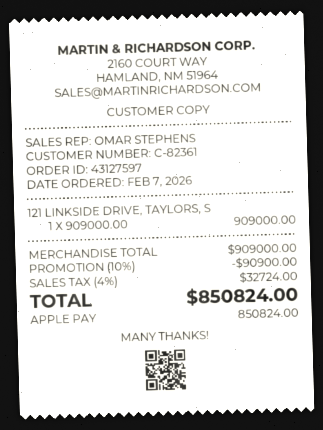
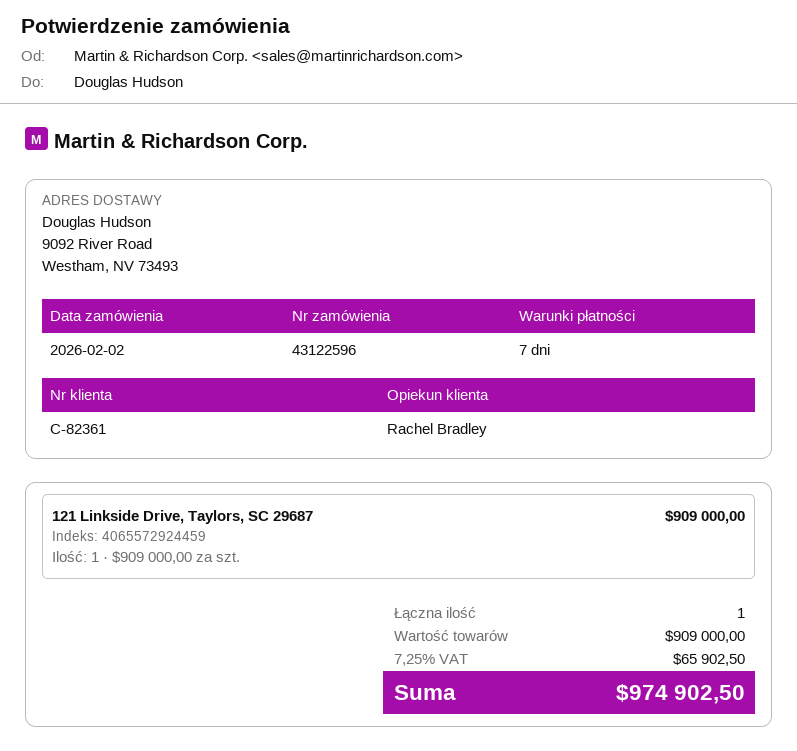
order number: 43127597 -> 43122596
order date: 2026-02-07 -> 2026-02-02
sales rep: OMAR STEPHENS -> Rachel Bradley
discount: 10% = 90900.00 -> none
tax: 4% = 32724.00 -> 7.25% = 65902.50
total: 850824.00 -> 974902.50

